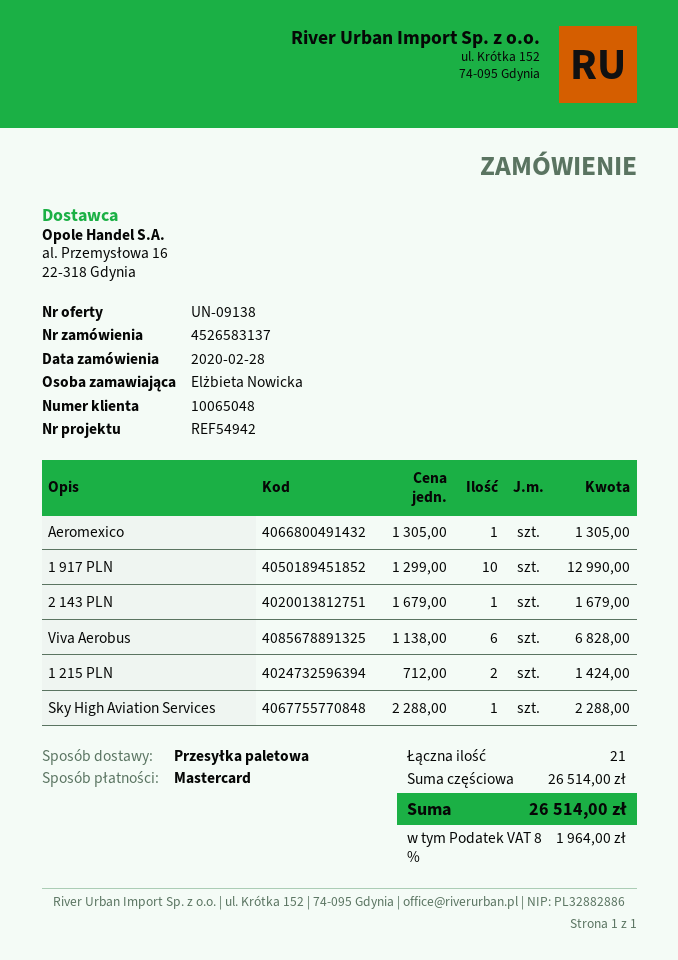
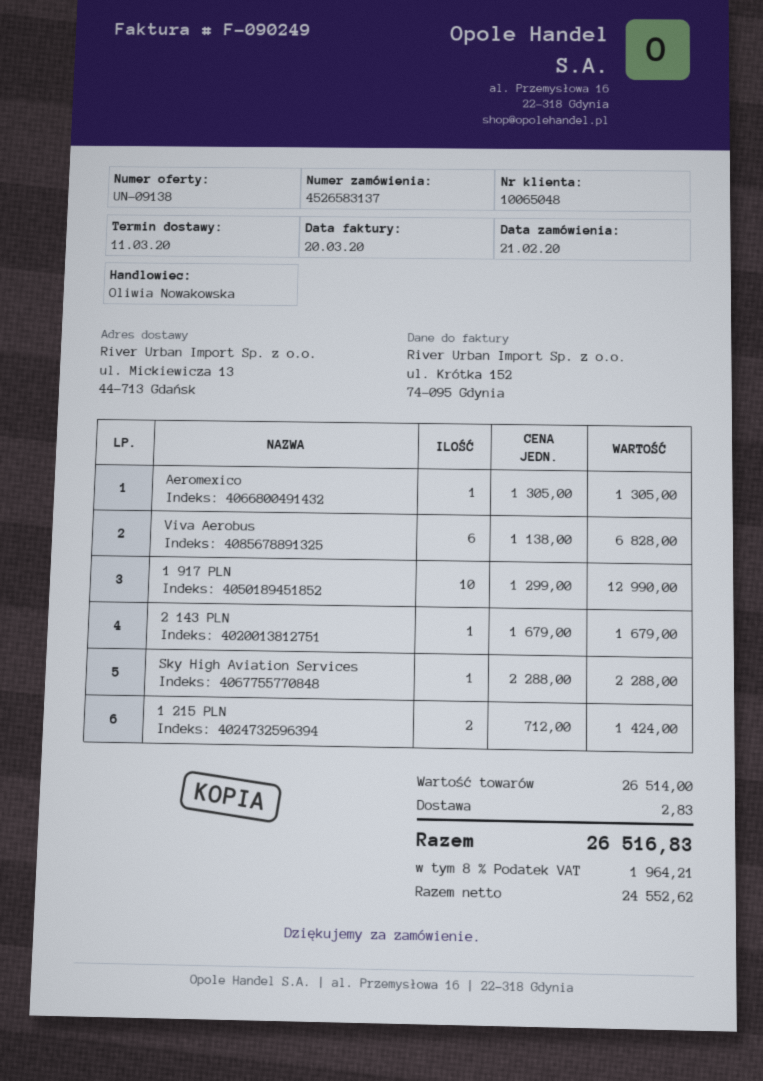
order date: 2020-02-28 -> 2020-02-21
shipping: none -> 2.83
tax: 8% = 1964.00 -> 8% = 1964.21
total: 26514.00 -> 26516.83

